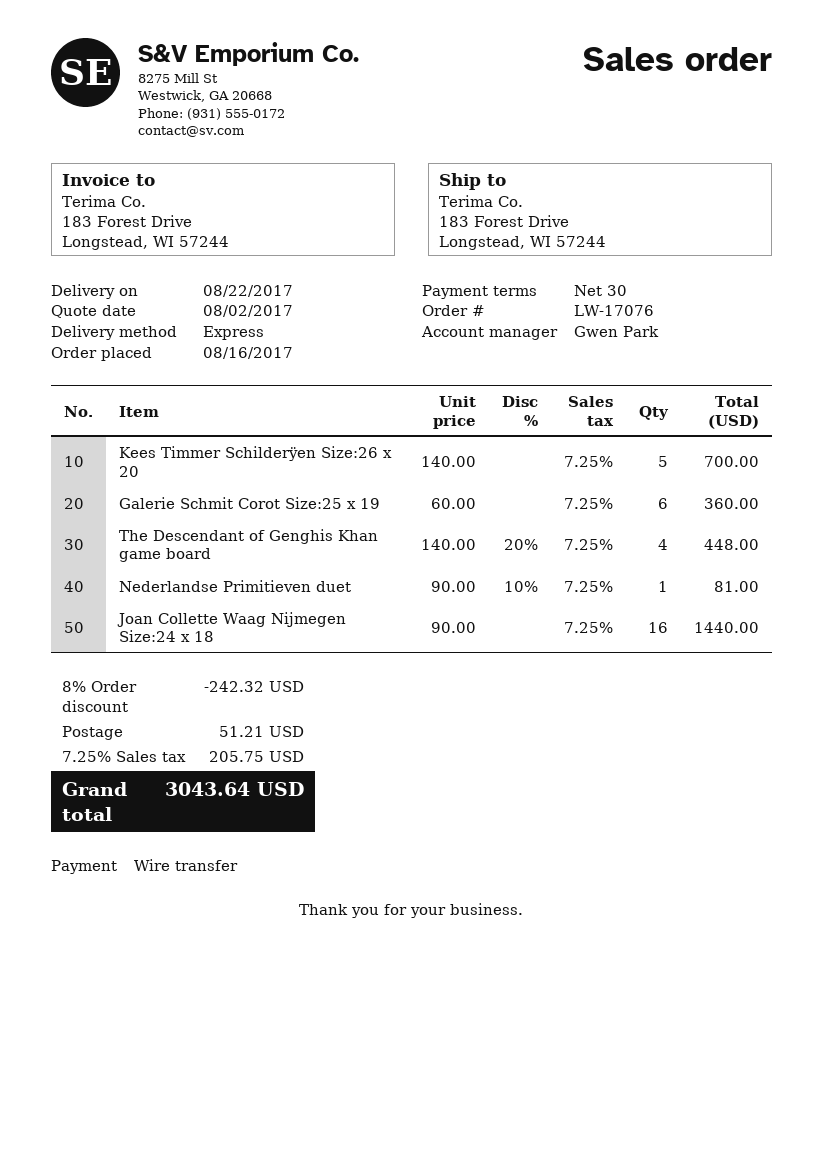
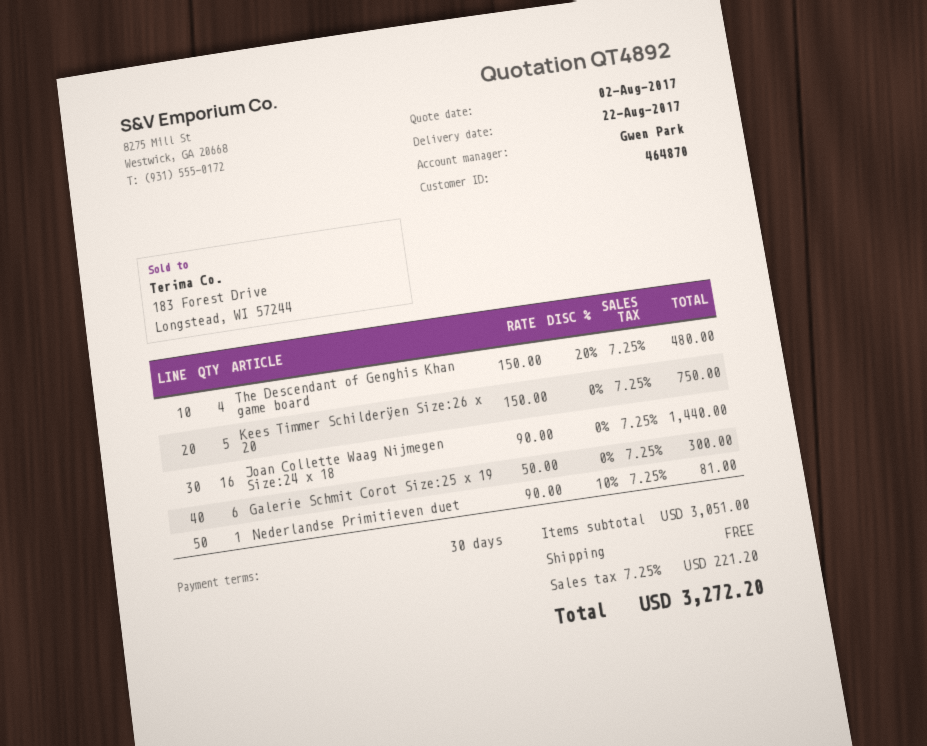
Kees Timmer Schilderÿen Size:26 x 20: 5 x 140.00 = 700.00 -> 5 x 150.00 = 750.00
Galerie Schmit Corot Size:25 x 19: 6 x 60.00 = 360.00 -> 6 x 50.00 = 300.00
The Descendant of Genghis Khan game board: 4 x 140.00 - 20% = 448.00 -> 4 x 150.00 - 20% = 480.00
discount: 8% = 242.32 -> none
shipping: 51.21 -> 0.00
tax: 7.25% = 205.75 -> 7.25% = 221.20
total: 3043.64 -> 3272.20

